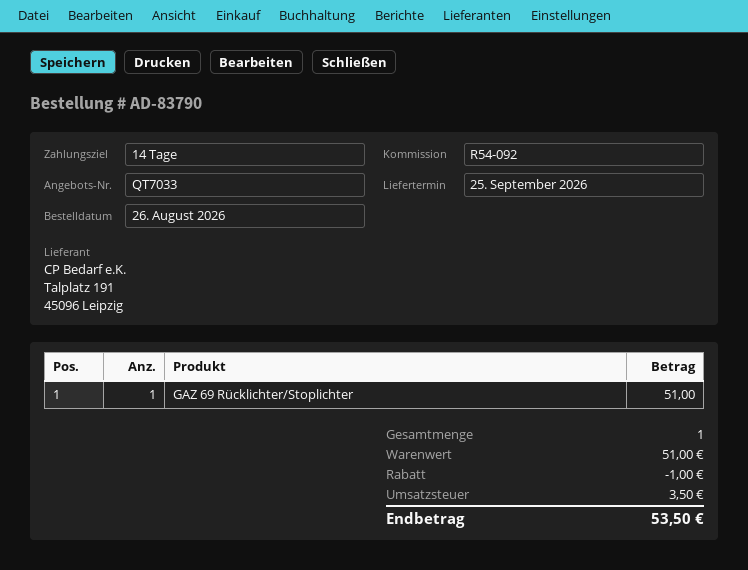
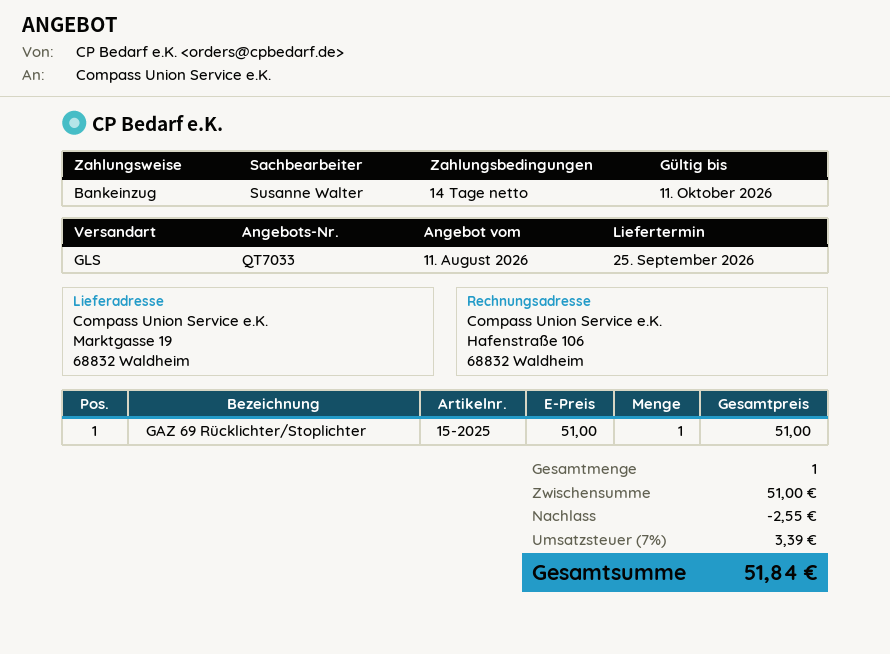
discount: 1.00 -> 2.55
tax: 3.50 -> 3.39
total: 53.50 -> 51.84

